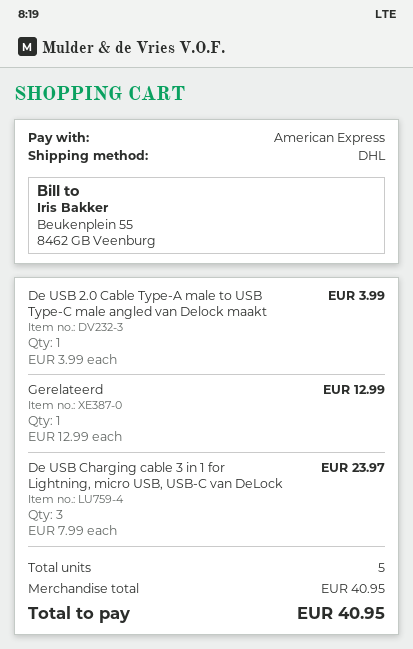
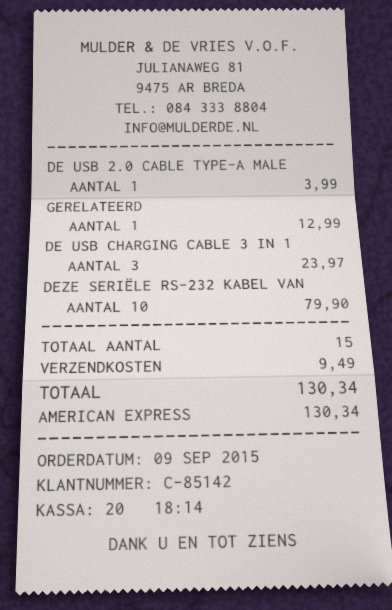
DEZE SERIËLE RS-232 KABEL VAN: none -> 10 for 79.90
total quantity: 5 -> 15
shipping: none -> 9.49
total: 40.95 -> 130.34

